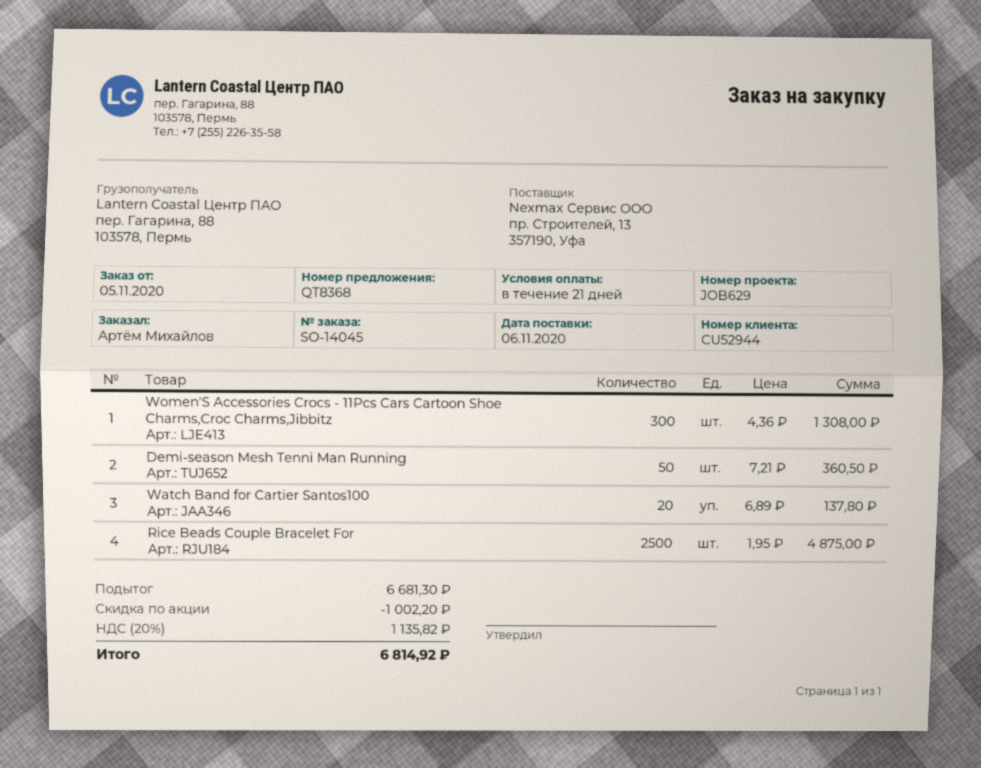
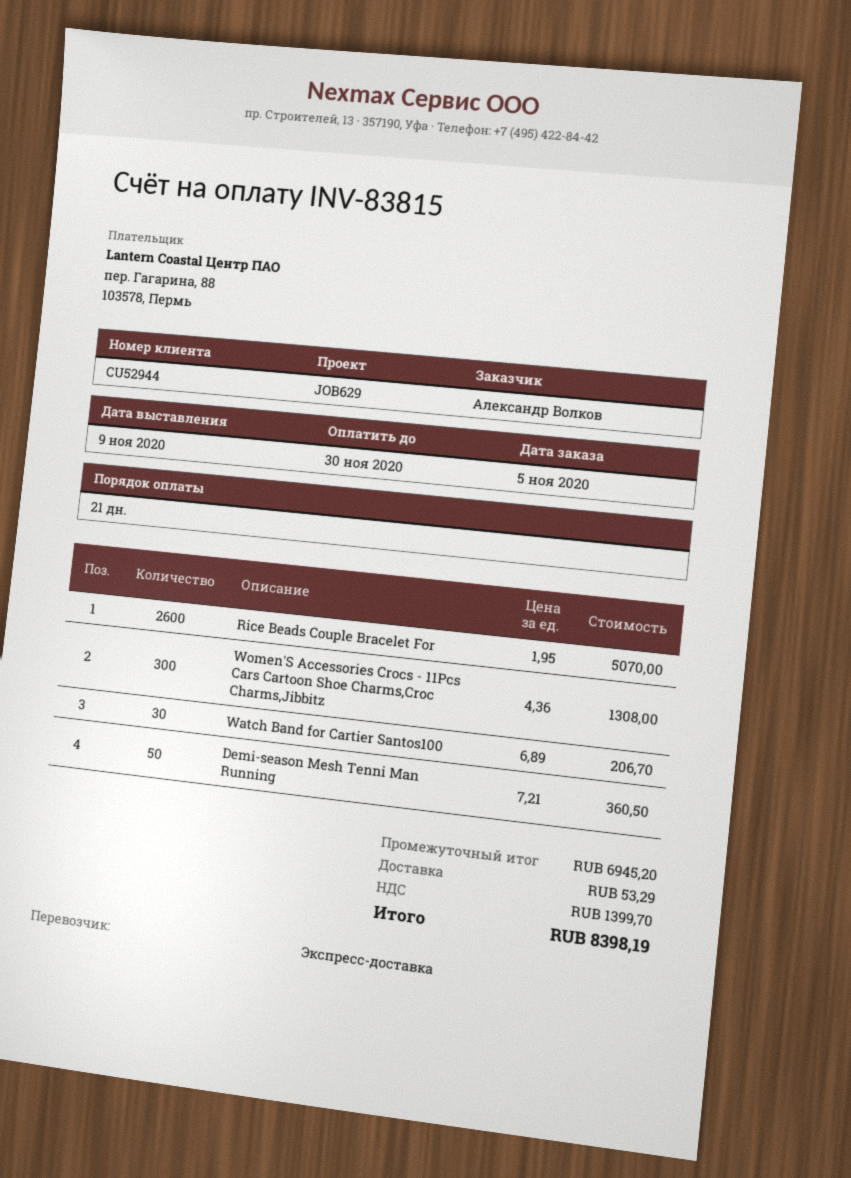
ordered by: Артём Михайлов -> Александр Волков
Watch Band for Cartier Santos100: 20 x 6.89 = 137.80 -> 30 x 6.89 = 206.70
Rice Beads Couple Bracelet For: 2500 x 1.95 = 4875.00 -> 2600 x 1.95 = 5070.00
subtotal: 6681.30 -> 6945.20
discount: 1002.20 -> none
shipping: none -> 53.29
tax: 1135.82 -> 1399.70
total: 6814.92 -> 8398.19

